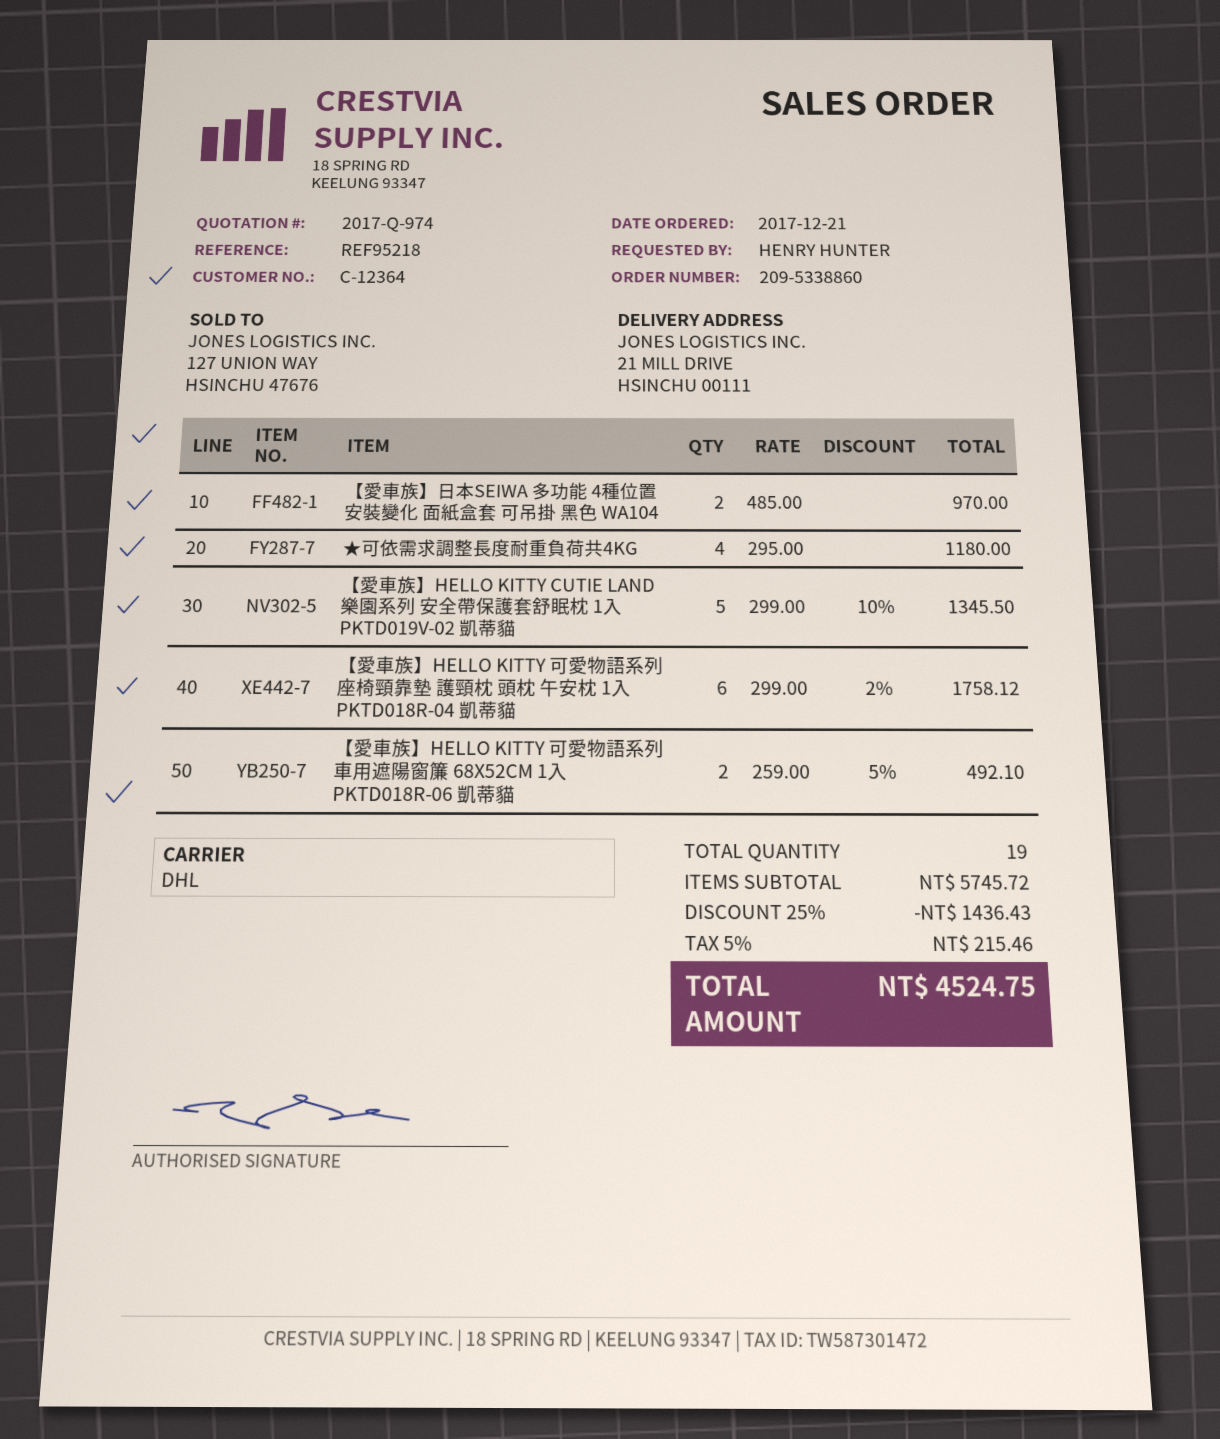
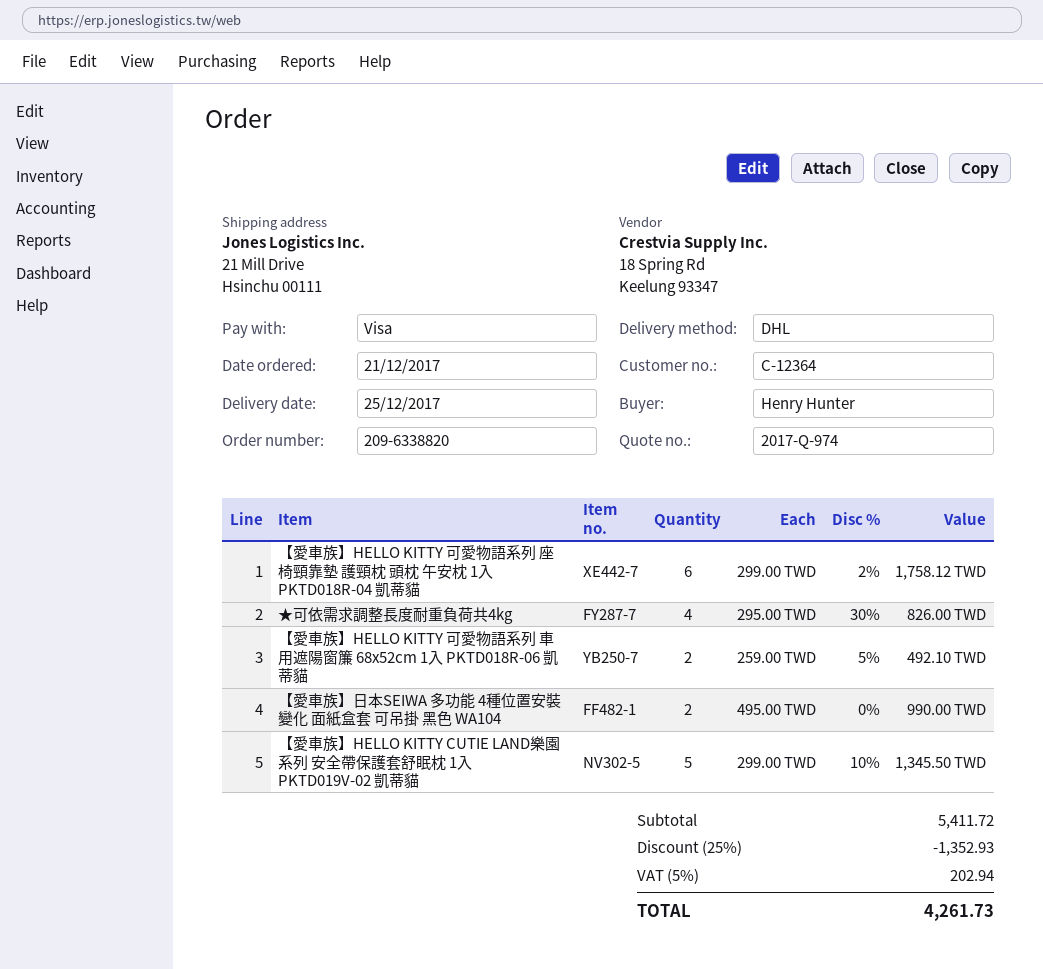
order number: 209-5338860 -> 209-6338820
【愛車族】日本SEIWA 多功能 4種位置安裝變化 面紙盒套 可吊掛 黑色 WA104: 2 x 485.00 = 970.00 -> 2 x 495.00 = 990.00
★可依需求調整長度耐重負荷共4KG: 4 x 295.00 = 1180.00 -> 4 x 295.00 - 30% = 826.00
subtotal: 5745.72 -> 5411.72
discount: 25% = 1436.43 -> 25% = 1352.93
tax: 5% = 215.46 -> 5% = 202.94
total: 4524.75 -> 4261.73

